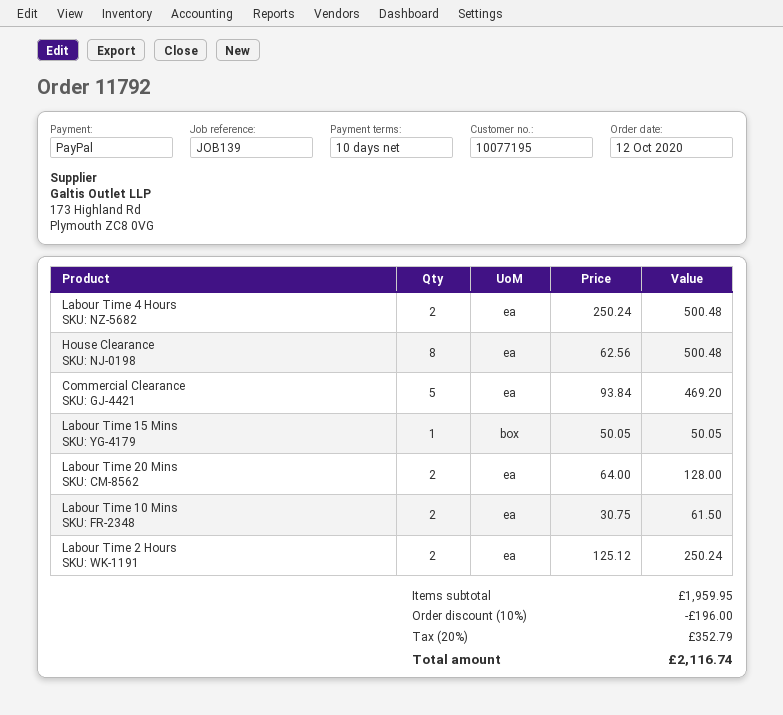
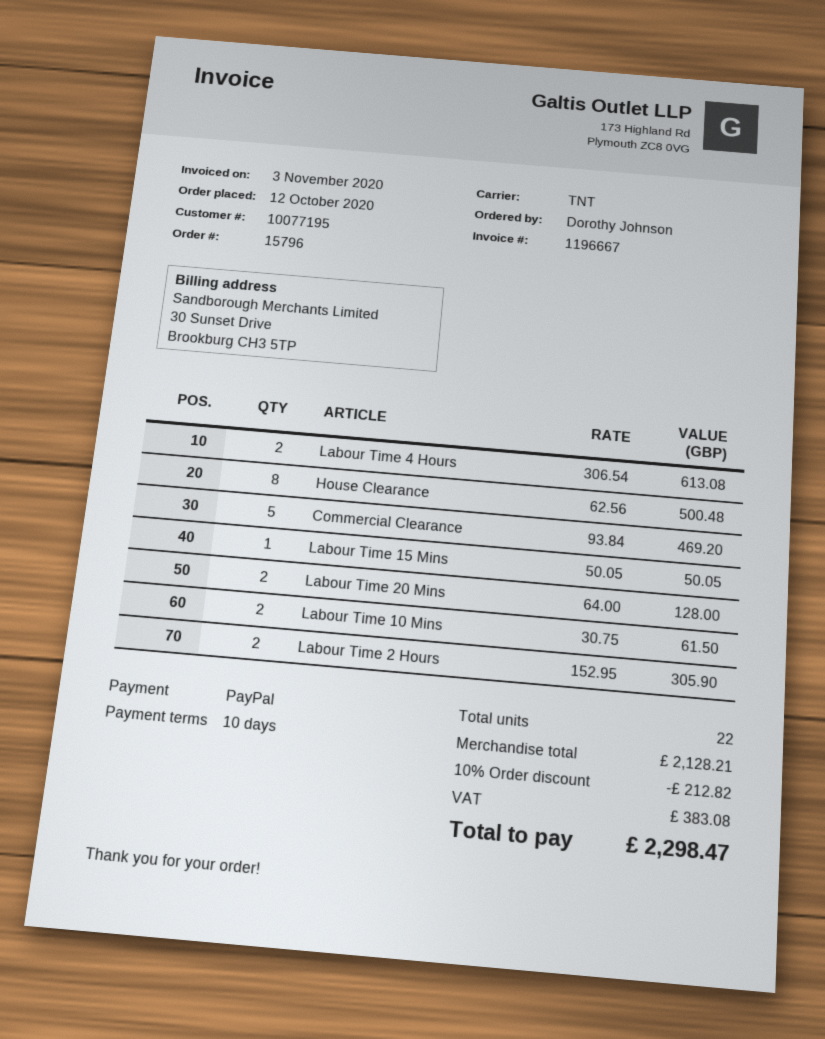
order number: 11792 -> 15796
Labour Time 4 Hours: 2 x 250.24 = 500.48 -> 2 x 306.54 = 613.08
Labour Time 2 Hours: 2 x 125.12 = 250.24 -> 2 x 152.95 = 305.90
subtotal: 1959.95 -> 2128.21
discount: 10% = 196.00 -> 10% = 212.82
tax: 352.79 -> 383.08
total: 2116.74 -> 2298.47

